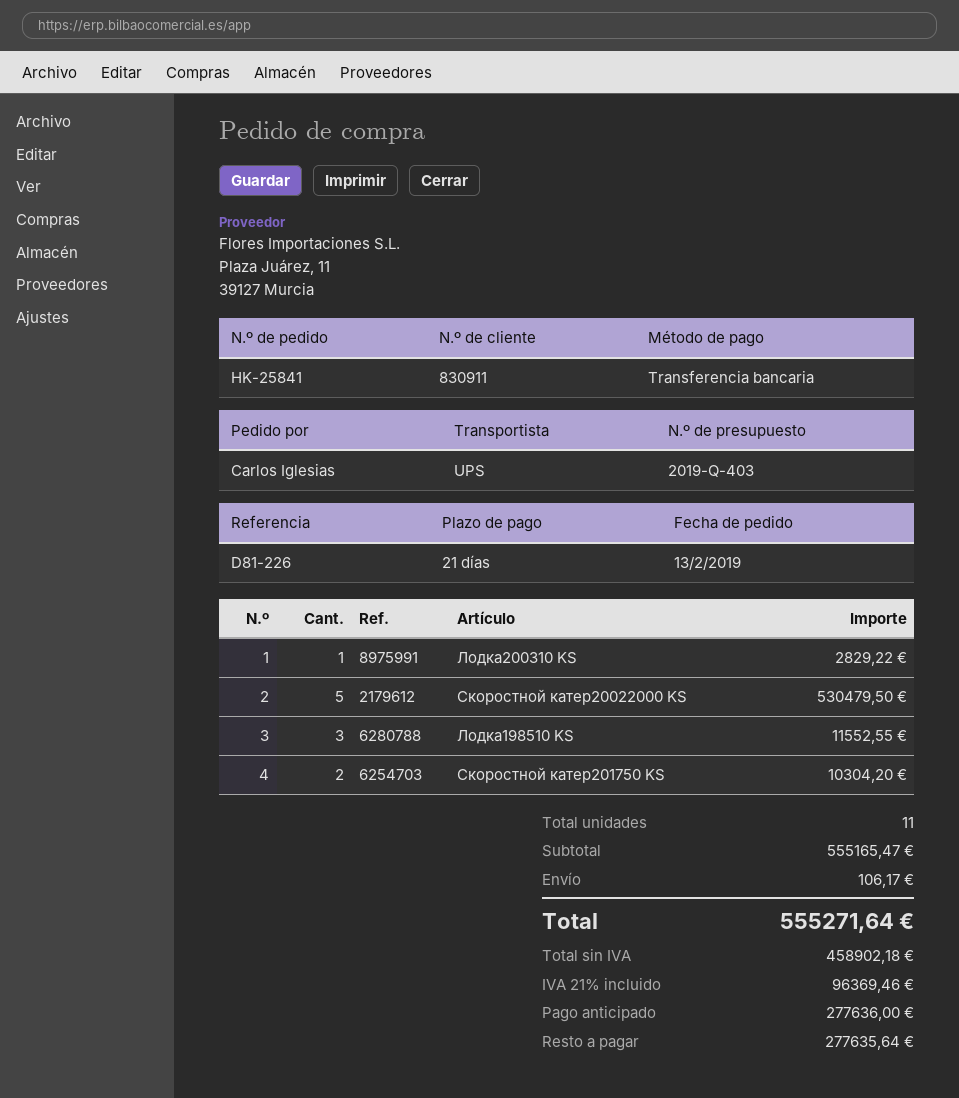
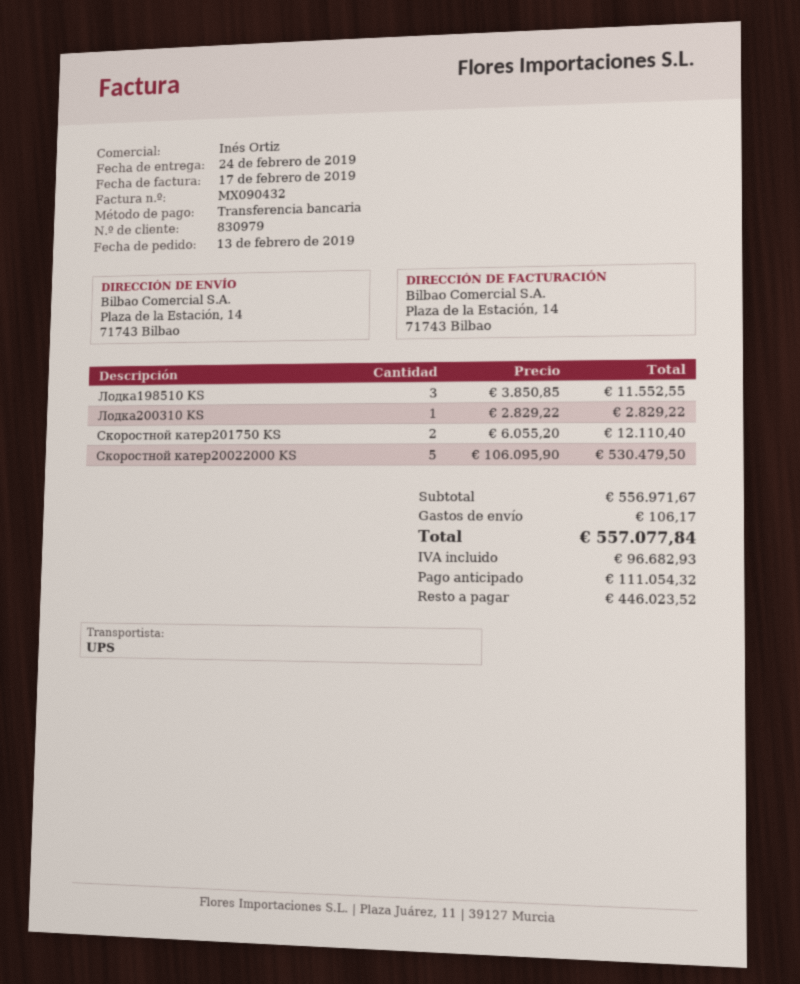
customer number: 830911 -> 830979
Скоростной катер201750 KS: 2 for 10304.20 -> 2 for 12110.40
subtotal: 555165.47 -> 556971.67
tax: 96369.46 -> 96682.93
total: 555271.64 -> 557077.84
deposit: 277636.00 -> 111054.32
balance: 277635.64 -> 446023.52

